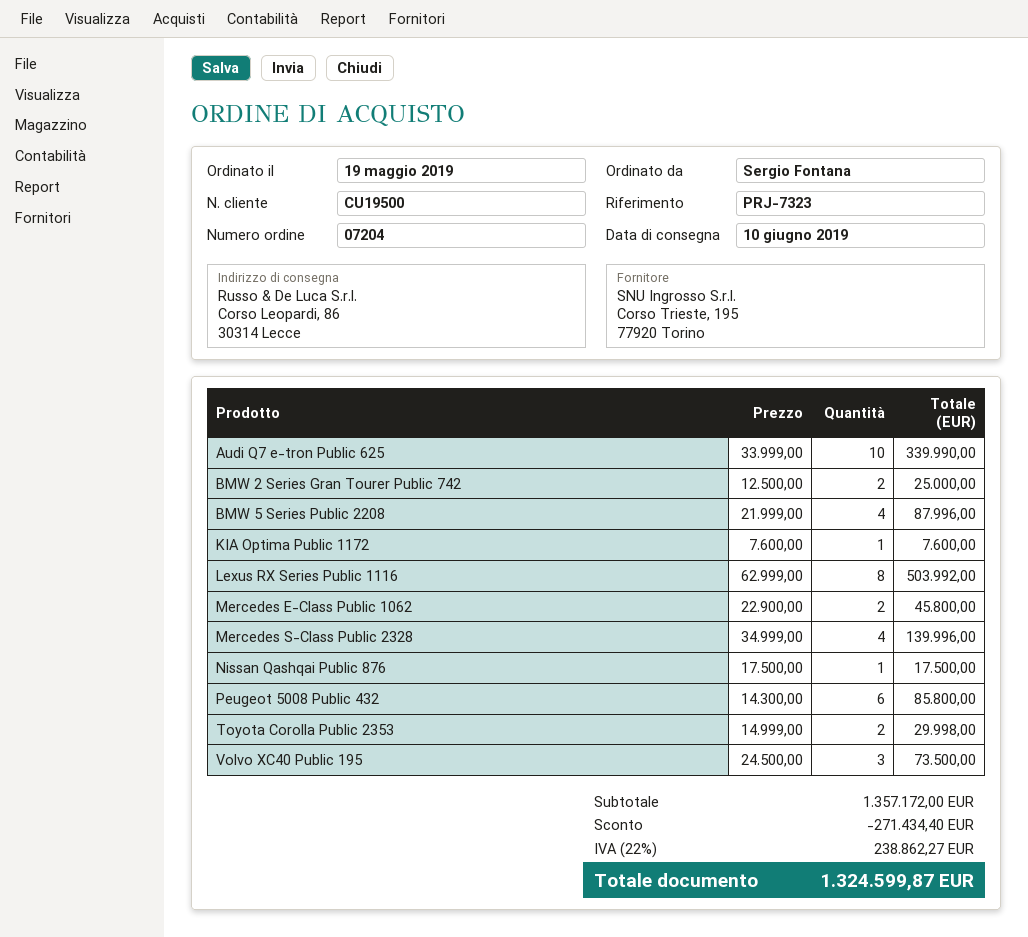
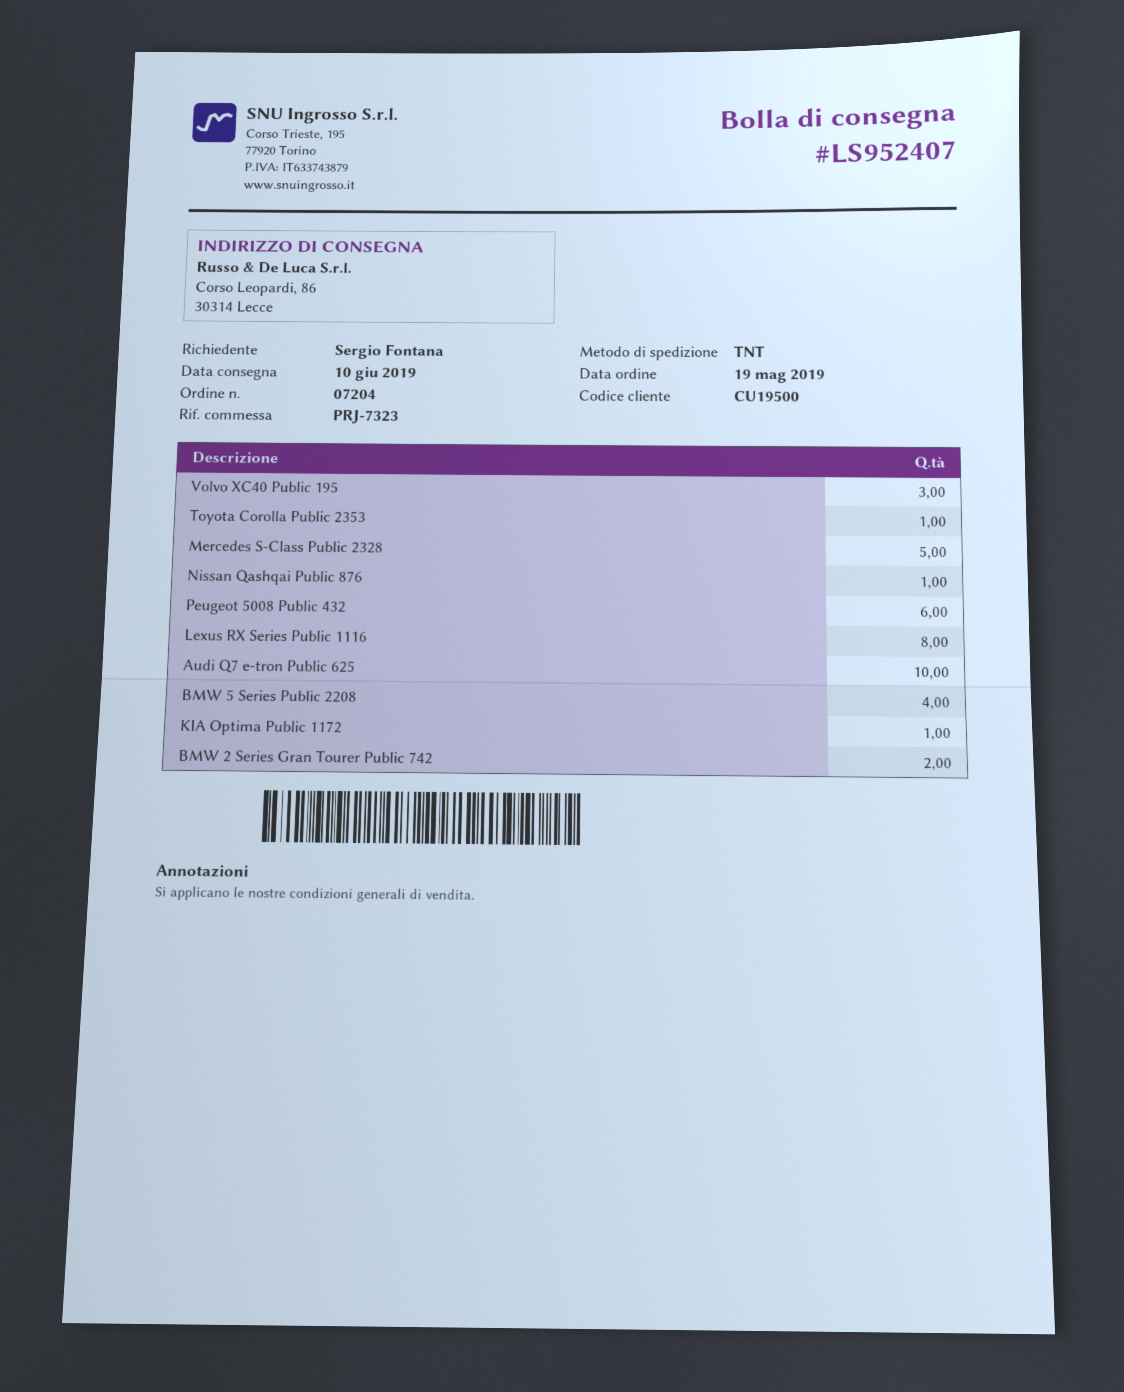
Mercedes E-Class Public 1062: 2 -> none
Mercedes S-Class Public 2328: 4 -> 5
Toyota Corolla Public 2353: 2 -> 1

